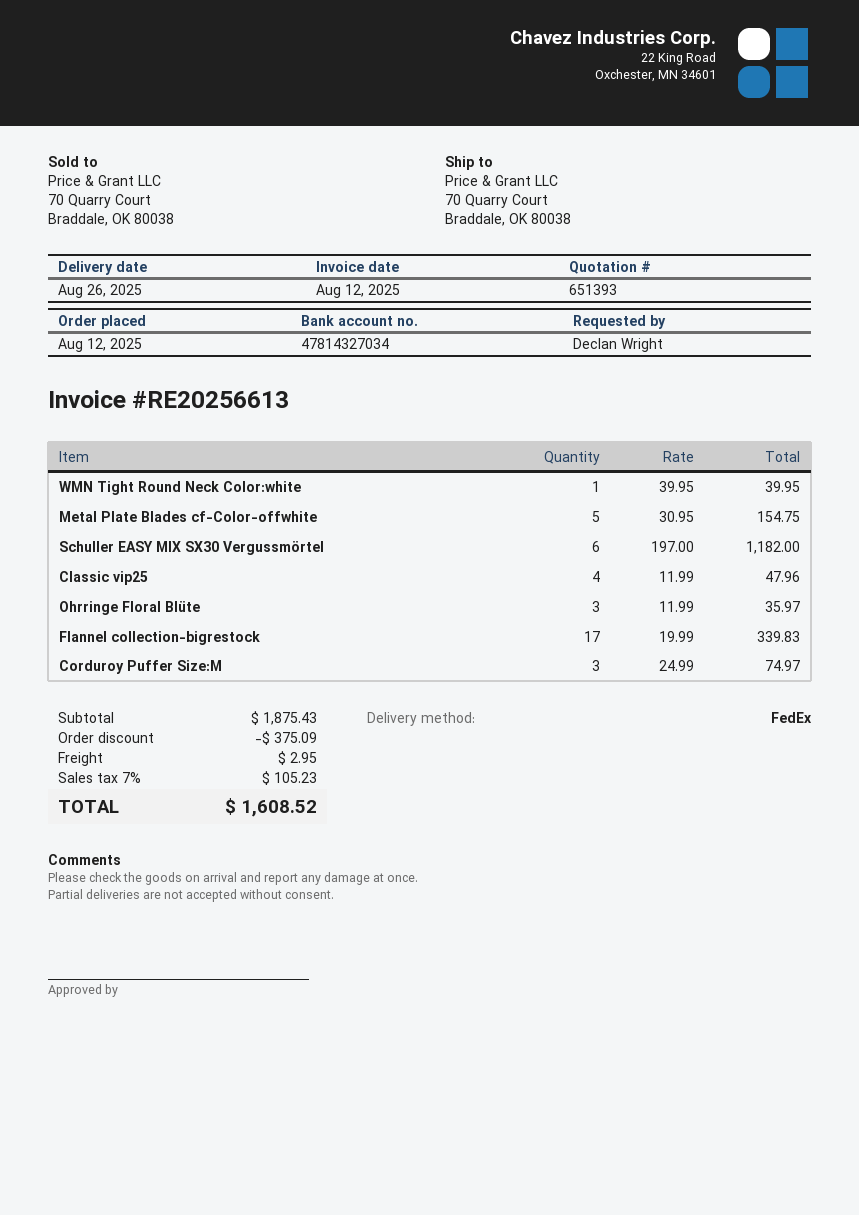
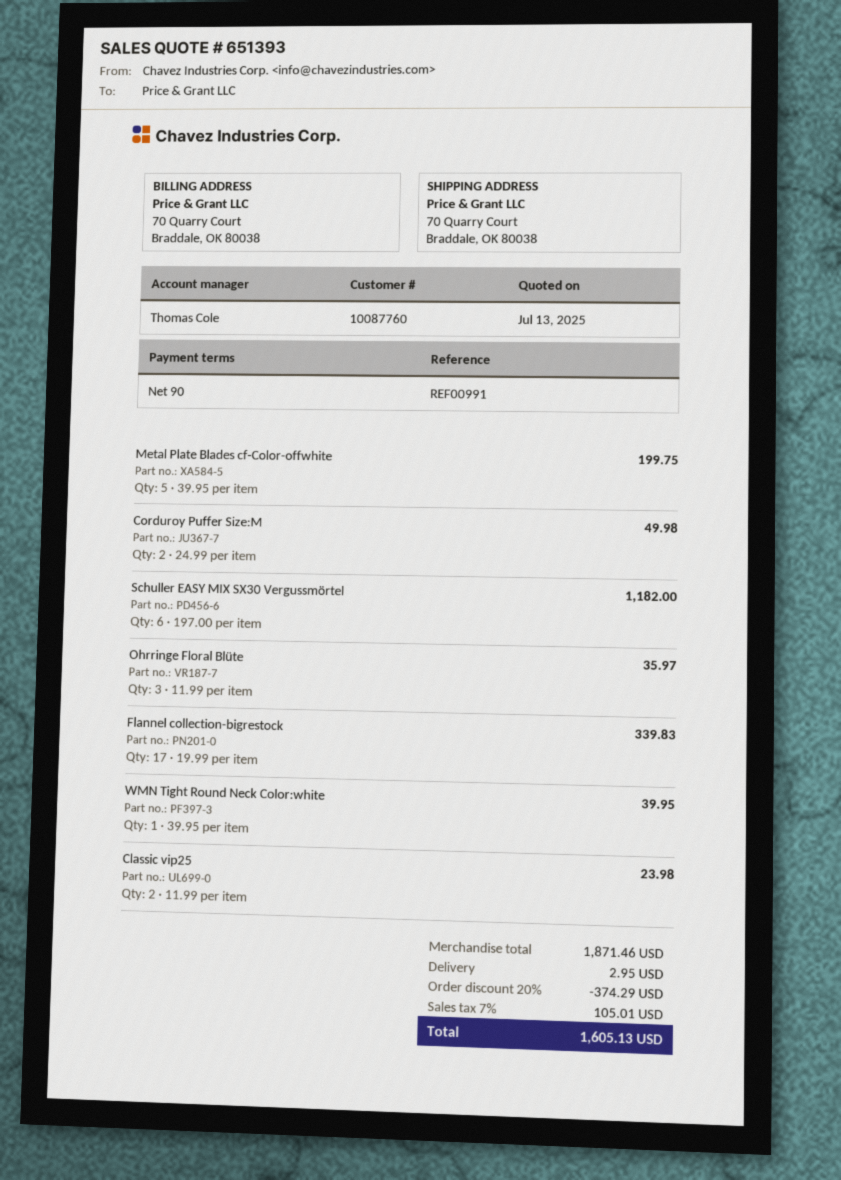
Metal Plate Blades cf-Color-offwhite: 5 x 30.95 = 154.75 -> 5 x 39.95 = 199.75
Classic vip25: 4 x 11.99 = 47.96 -> 2 x 11.99 = 23.98
Corduroy Puffer Size:M: 3 x 24.99 = 74.97 -> 2 x 24.99 = 49.98
subtotal: 1875.43 -> 1871.46
discount: 375.09 -> 374.29
tax: 7% = 105.23 -> 7% = 105.01
total: 1608.52 -> 1605.13

